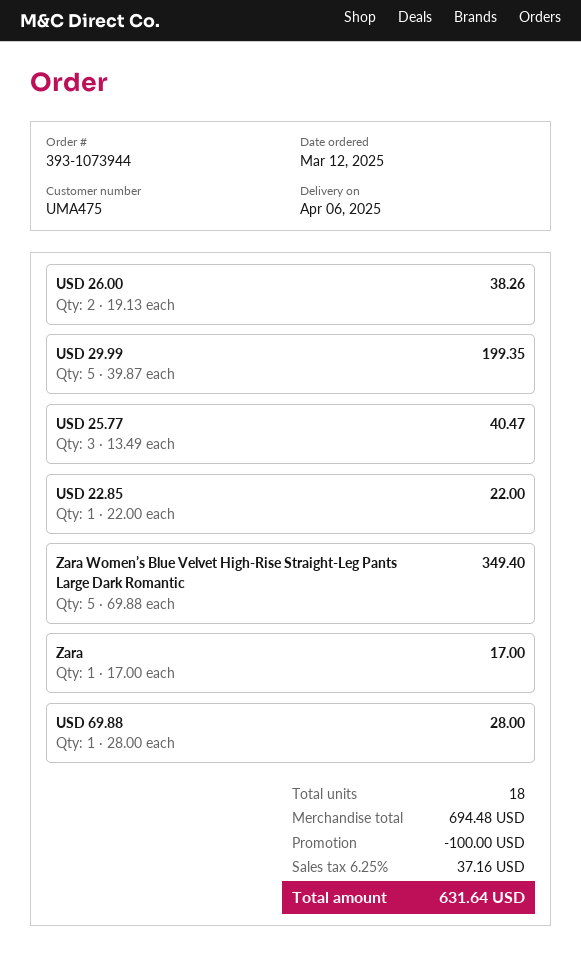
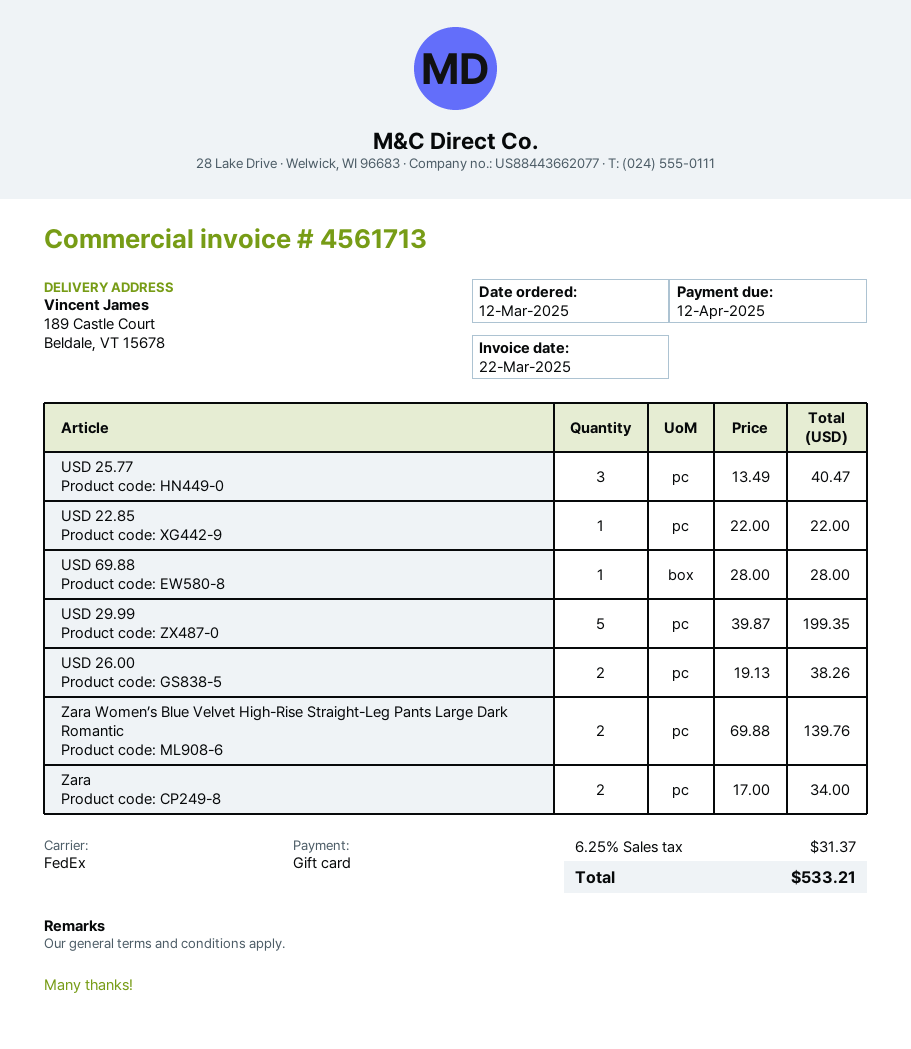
Zara Women’s Blue Velvet High-Rise Straight-Leg Pants Large Dark Romantic: 5 x 69.88 = 349.40 -> 2 x 69.88 = 139.76
Zara: 1 x 17.00 = 17.00 -> 2 x 17.00 = 34.00
discount: 100.00 -> none
tax: 6.25% = 37.16 -> 6.25% = 31.37
total: 631.64 -> 533.21

